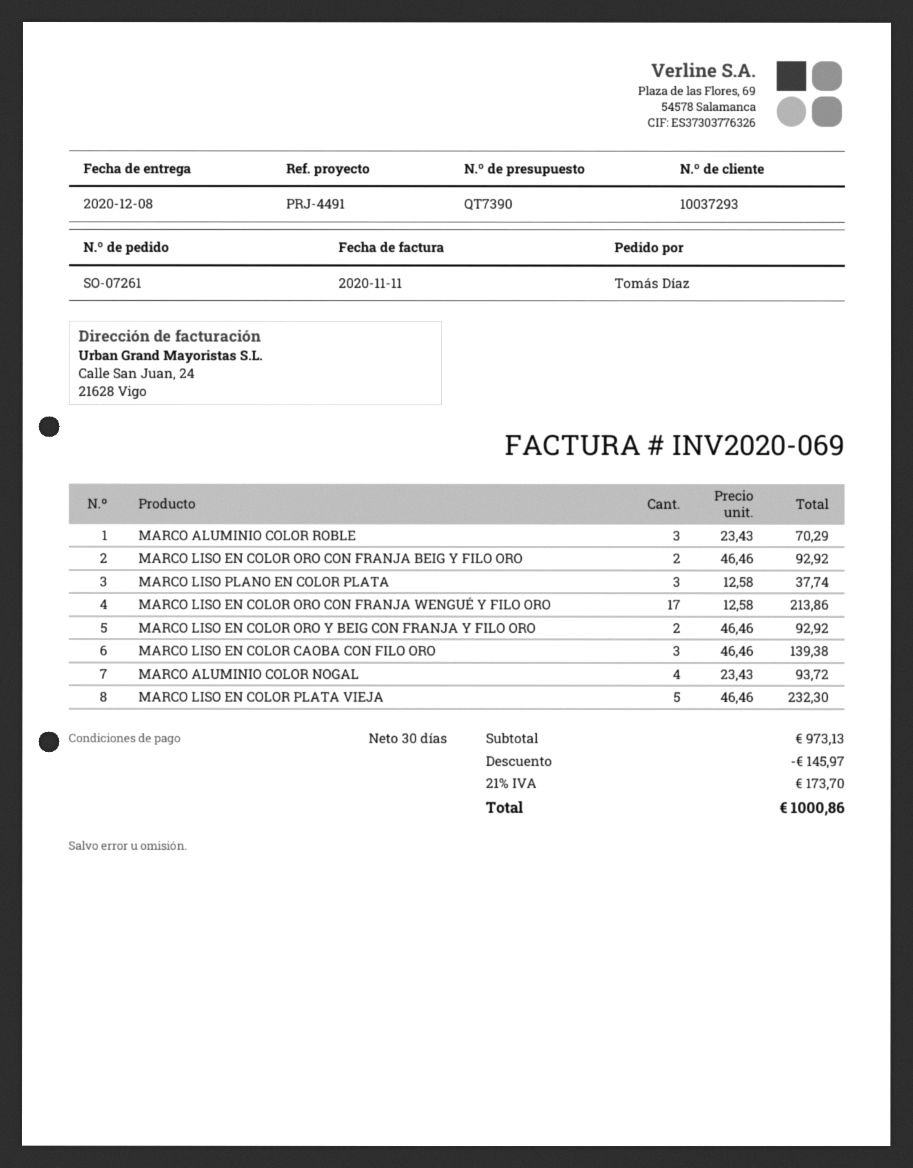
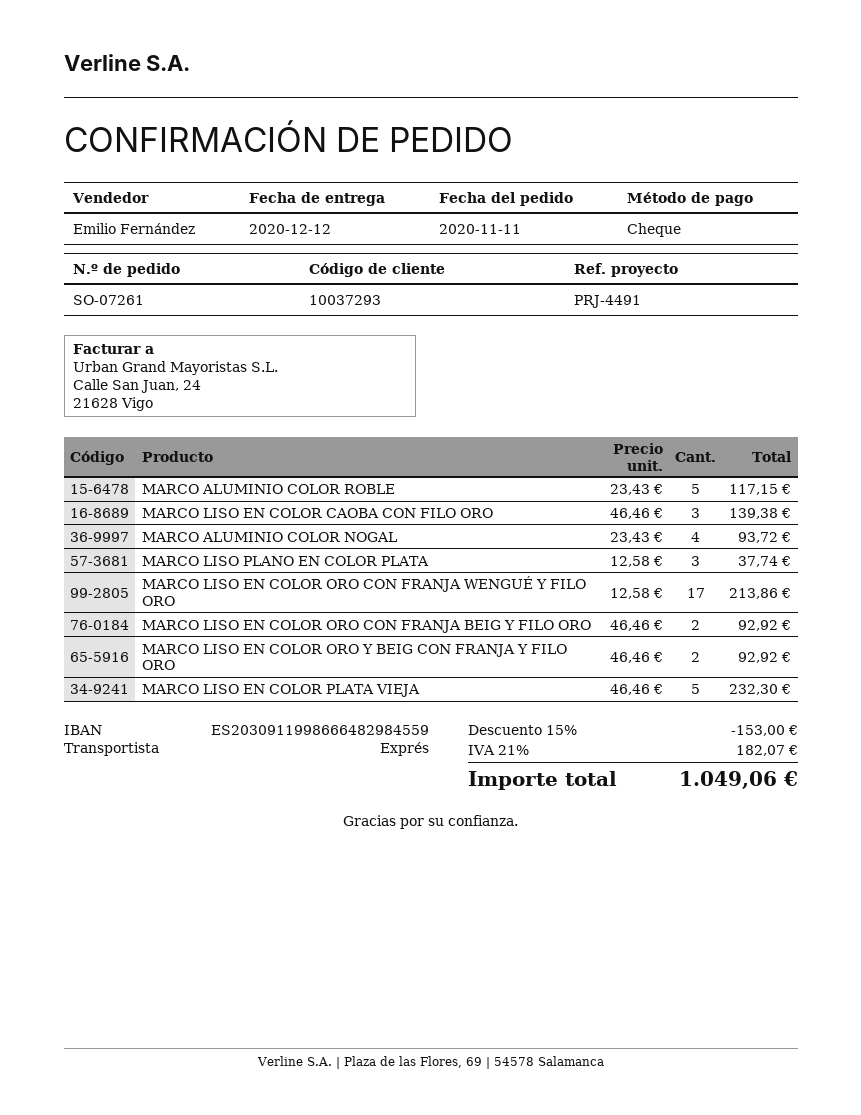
delivery date: 2020-12-08 -> 2020-12-12
MARCO ALUMINIO COLOR ROBLE: 3 x 23.43 = 70.29 -> 5 x 23.43 = 117.15
discount: 145.97 -> 153.00
tax: 21% = 173.70 -> 21% = 182.07
total: 1000.86 -> 1049.06

